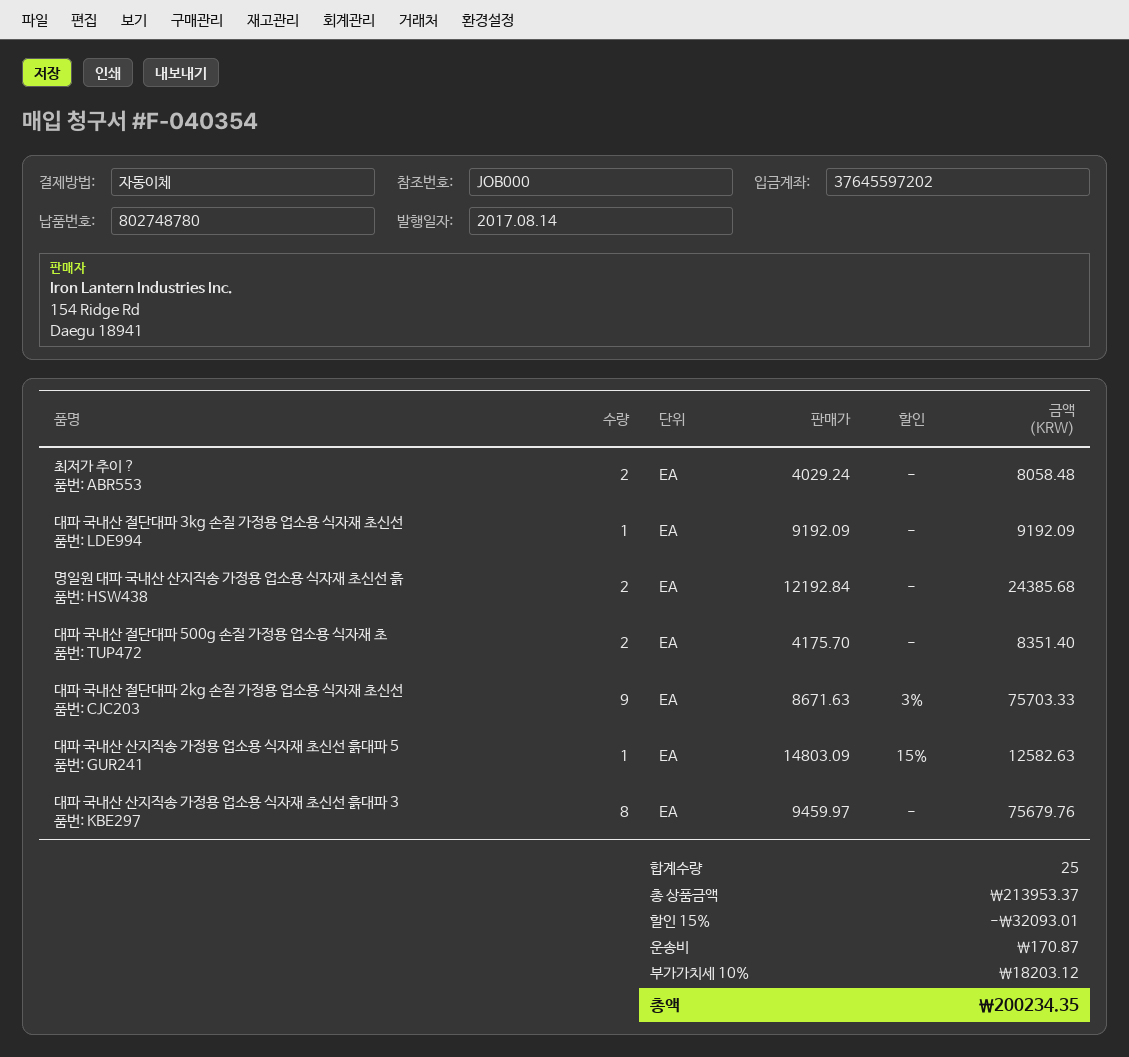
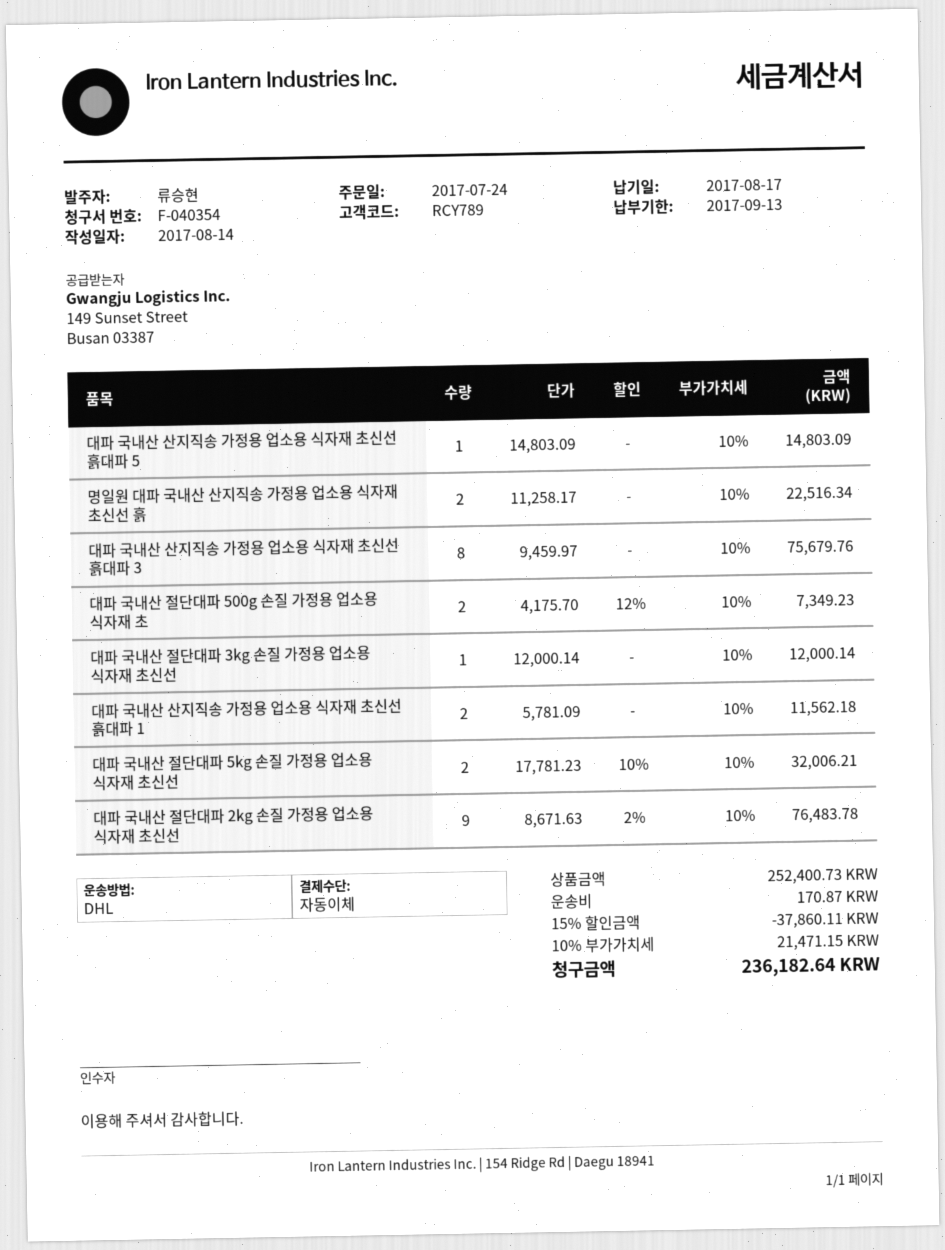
최저가 추이 ?: 2 x 4029.24 = 8058.48 -> none
대파 국내산 절단대파 3kg 손질 가정용 업소용 식자재 초신선: 1 x 9192.09 = 9192.09 -> 1 x 12000.14 = 12000.14
명일원 대파 국내산 산지직송 가정용 업소용 식자재 초신선 흙: 2 x 12192.84 = 24385.68 -> 2 x 11258.17 = 22516.34
대파 국내산 절단대파 500g 손질 가정용 업소용 식자재 초: 2 x 4175.70 = 8351.40 -> 2 x 4175.70 - 12% = 7349.23
대파 국내산 절단대파 2kg 손질 가정용 업소용 식자재 초신선: 9 x 8671.63 - 3% = 75703.33 -> 9 x 8671.63 - 2% = 76483.78
대파 국내산 산지직송 가정용 업소용 식자재 초신선 흙대파 5: 1 x 14803.09 - 15% = 12582.63 -> 1 x 14803.09 = 14803.09
대파 국내산 산지직송 가정용 업소용 식자재 초신선 흙대파 1: none -> 2 x 5781.09 = 11562.18
대파 국내산 절단대파 5kg 손질 가정용 업소용 식자재 초신선: none -> 2 x 17781.23 - 10% = 32006.21
subtotal: 213953.37 -> 252400.73
discount: 15% = 32093.01 -> 15% = 37860.11
tax: 10% = 18203.12 -> 10% = 21471.15
total: 200234.35 -> 236182.64

